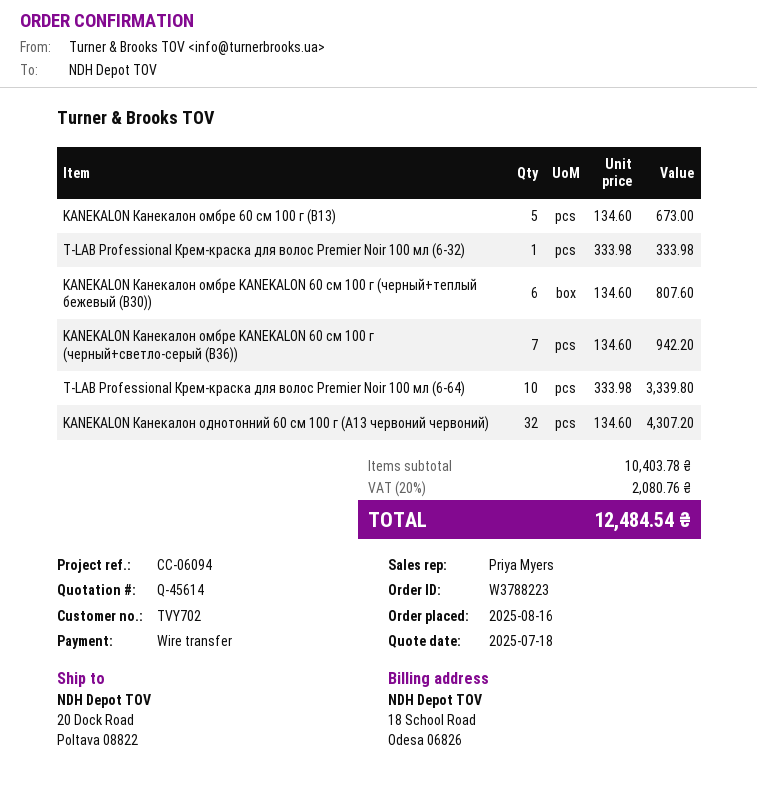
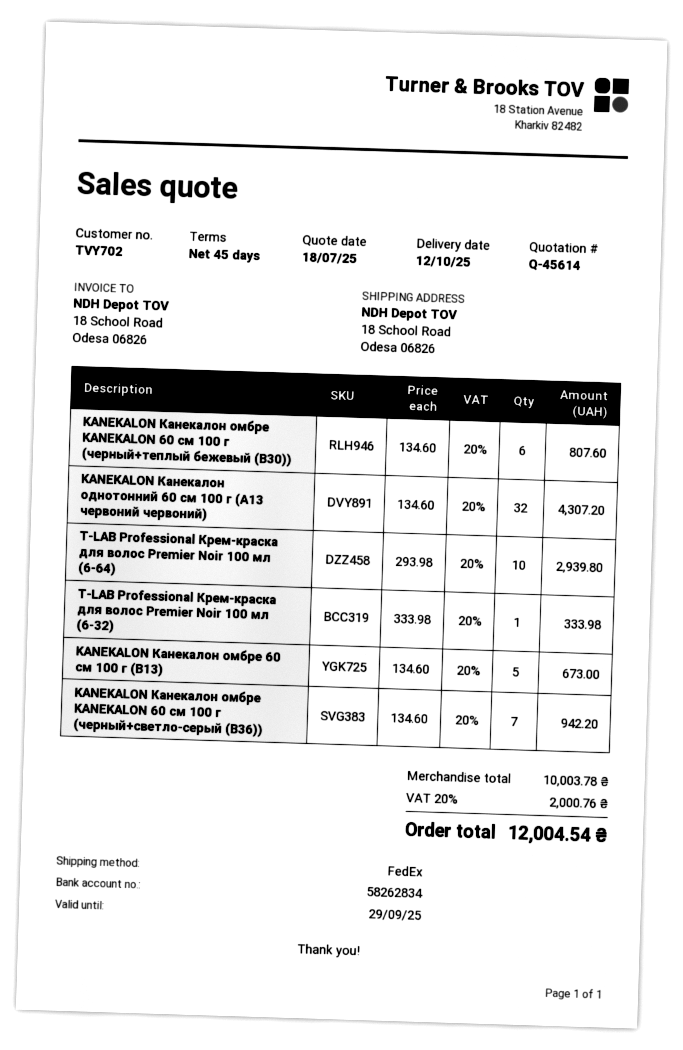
ship to: 20 Dock Road, Poltava 08822 -> 18 School Road, Odesa 06826
T-LAB Professional Крем-краска для волос Premier Noir 100 мл (6-64): 10 x 333.98 = 3339.80 -> 10 x 293.98 = 2939.80
subtotal: 10403.78 -> 10003.78
tax: 20% = 2080.76 -> 20% = 2000.76
total: 12484.54 -> 12004.54

